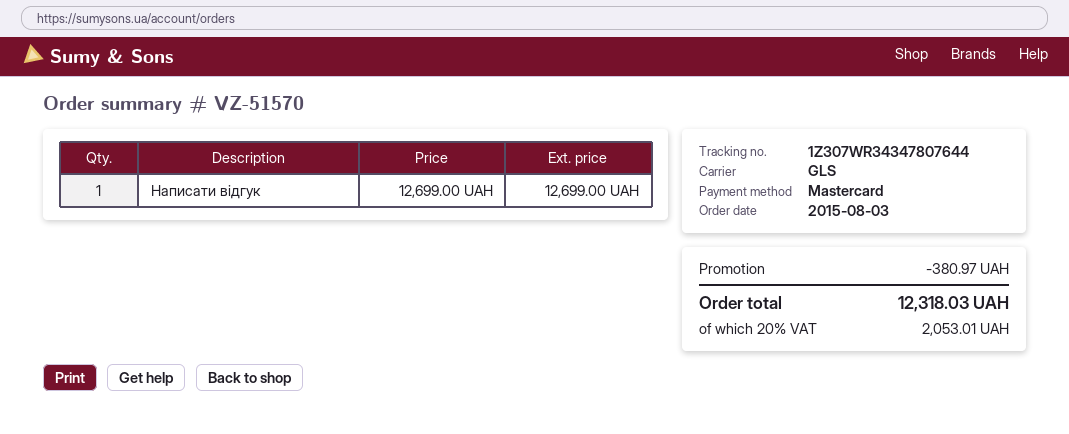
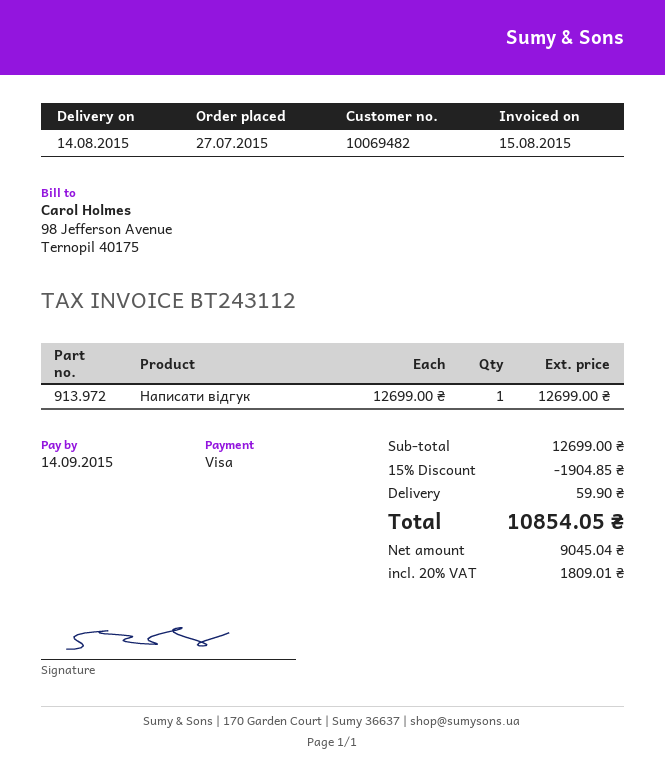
order date: 2015-08-03 -> 2015-07-27
payment method: Mastercard -> Visa
discount: 380.97 -> 1904.85
shipping: none -> 59.90
tax: 20% = 2053.01 -> 20% = 1809.01
total: 12318.03 -> 10854.05

